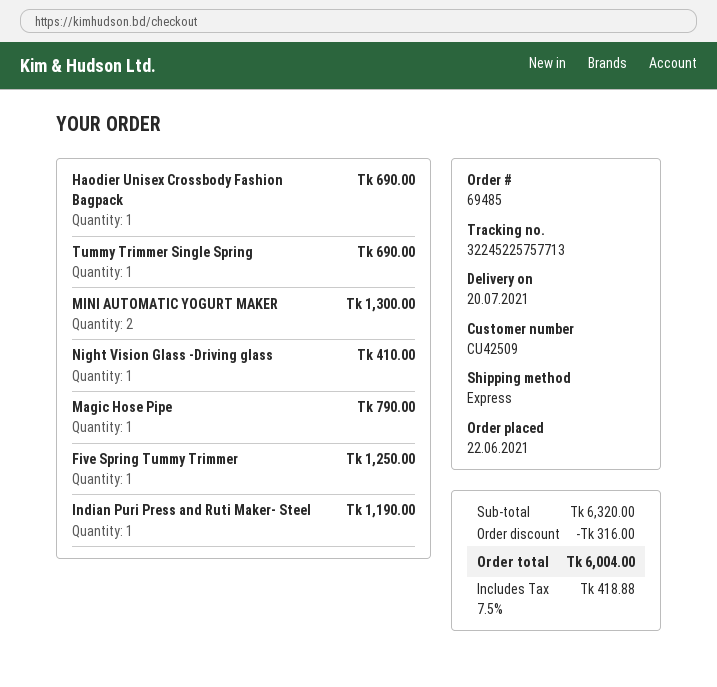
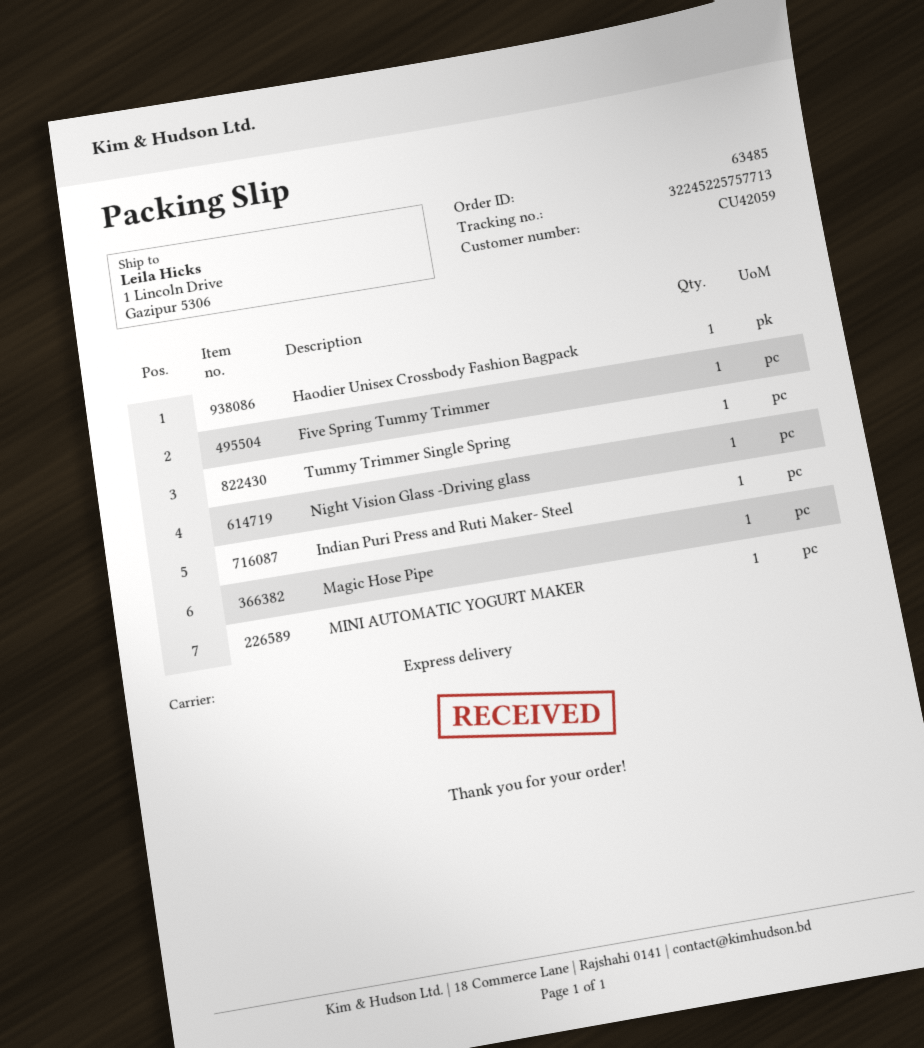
order number: 69485 -> 63485
customer number: CU42509 -> CU42059
MINI AUTOMATIC YOGURT MAKER: 2 -> 1

